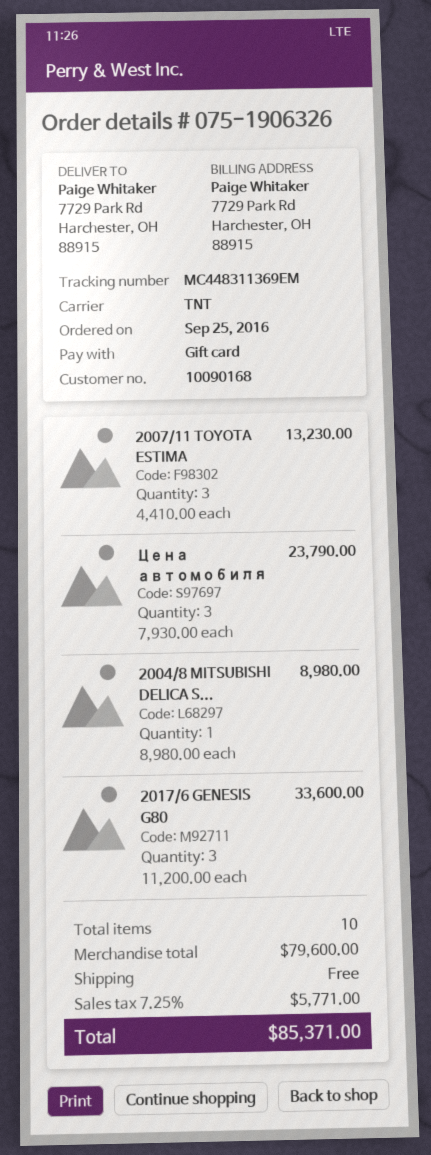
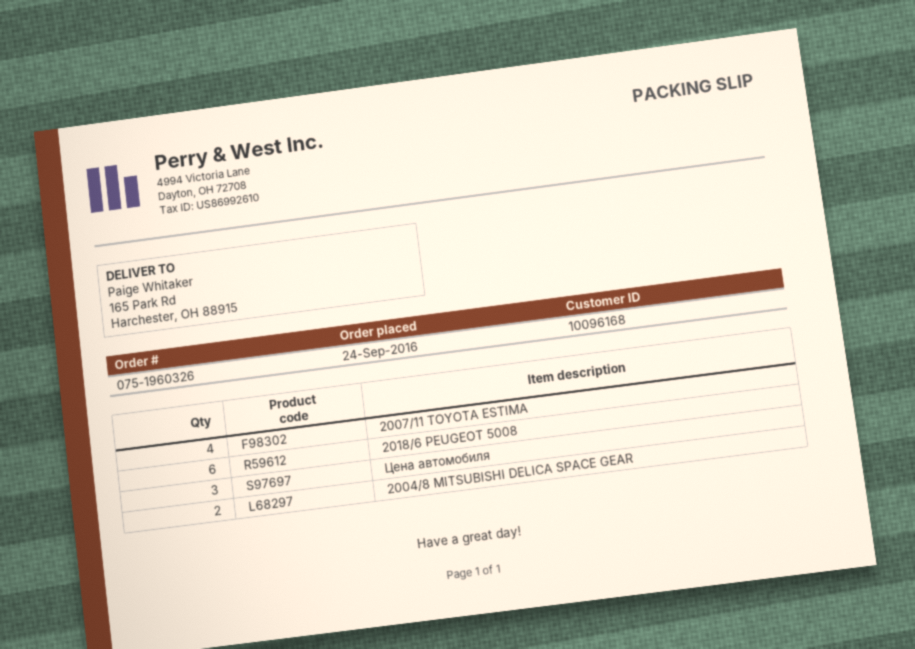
order number: 075-1906326 -> 075-1960326
order date: 2016-09-25 -> 2016-09-24
customer number: 10090168 -> 10096168
ship to: 7729 Park Rd, Harchester, OH 88915 -> 165 Park Rd, Harchester, OH 88915
2007/11 TOYOTA ESTIMA: 3 -> 4
2004/8 MITSUBISHI DELICA S...: 1 -> 2
2017/6 GENESIS G80: 3 -> none
2018/6 PEUGEOT 5008: none -> 6

